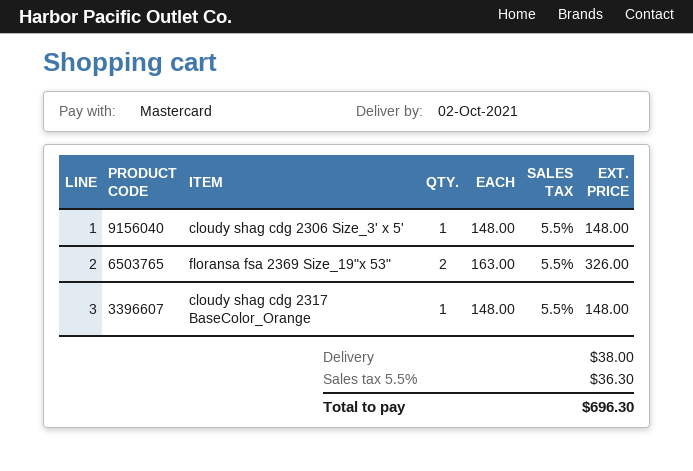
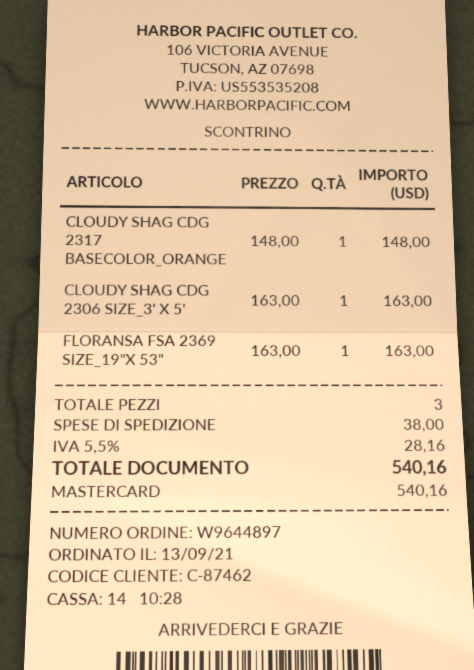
cloudy shag cdg 2306 Size_3' x 5': 1 x 148.00 = 148.00 -> 1 x 163.00 = 163.00
floransa fsa 2369 Size_19"x 53": 2 x 163.00 = 326.00 -> 1 x 163.00 = 163.00
tax: 5.5% = 36.30 -> 5.5% = 28.16
total: 696.30 -> 540.16

